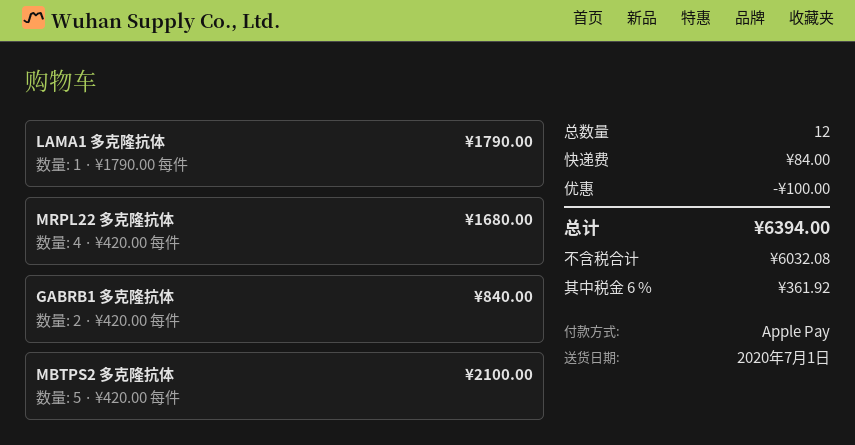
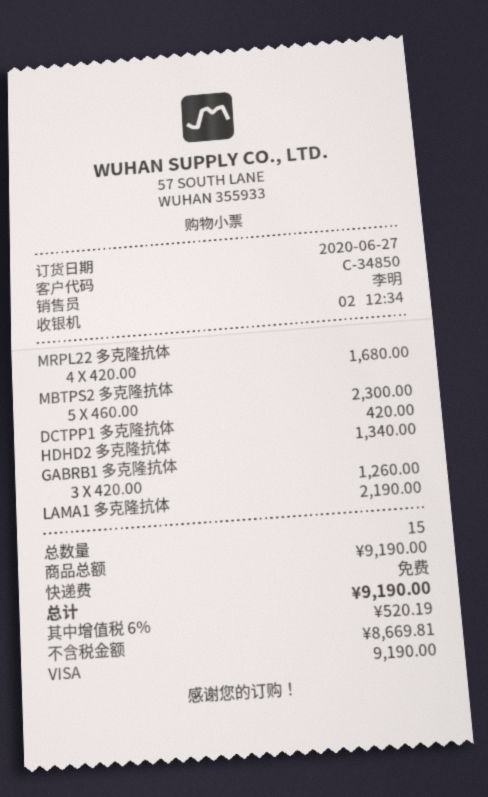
payment method: Apple Pay -> Visa
LAMA1 多克隆抗体: 1 x 1790.00 = 1790.00 -> 1 x 2190.00 = 2190.00
GABRB1 多克隆抗体: 2 x 420.00 = 840.00 -> 3 x 420.00 = 1260.00
MBTPS2 多克隆抗体: 5 x 420.00 = 2100.00 -> 5 x 460.00 = 2300.00
DCTPP1 多克隆抗体: none -> 1 x 420.00 = 420.00
HDHD2 多克隆抗体: none -> 1 x 1340.00 = 1340.00
total quantity: 12 -> 15
discount: 100.00 -> none
shipping: 84.00 -> 0.00
net: 6032.08 -> 8669.81
tax: 6% = 361.92 -> 6% = 520.19
total: 6394.00 -> 9190.00

